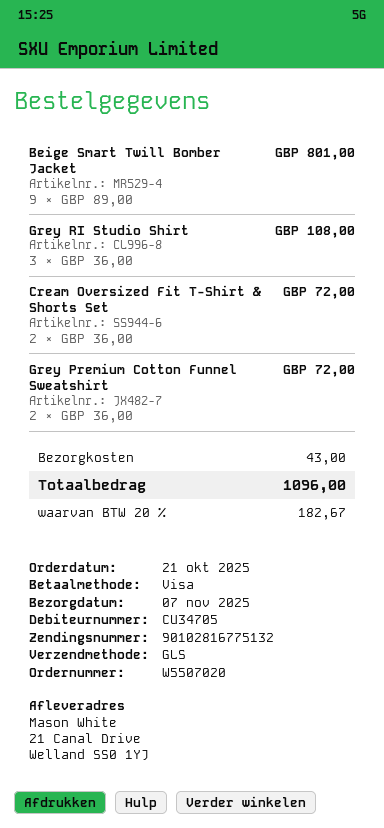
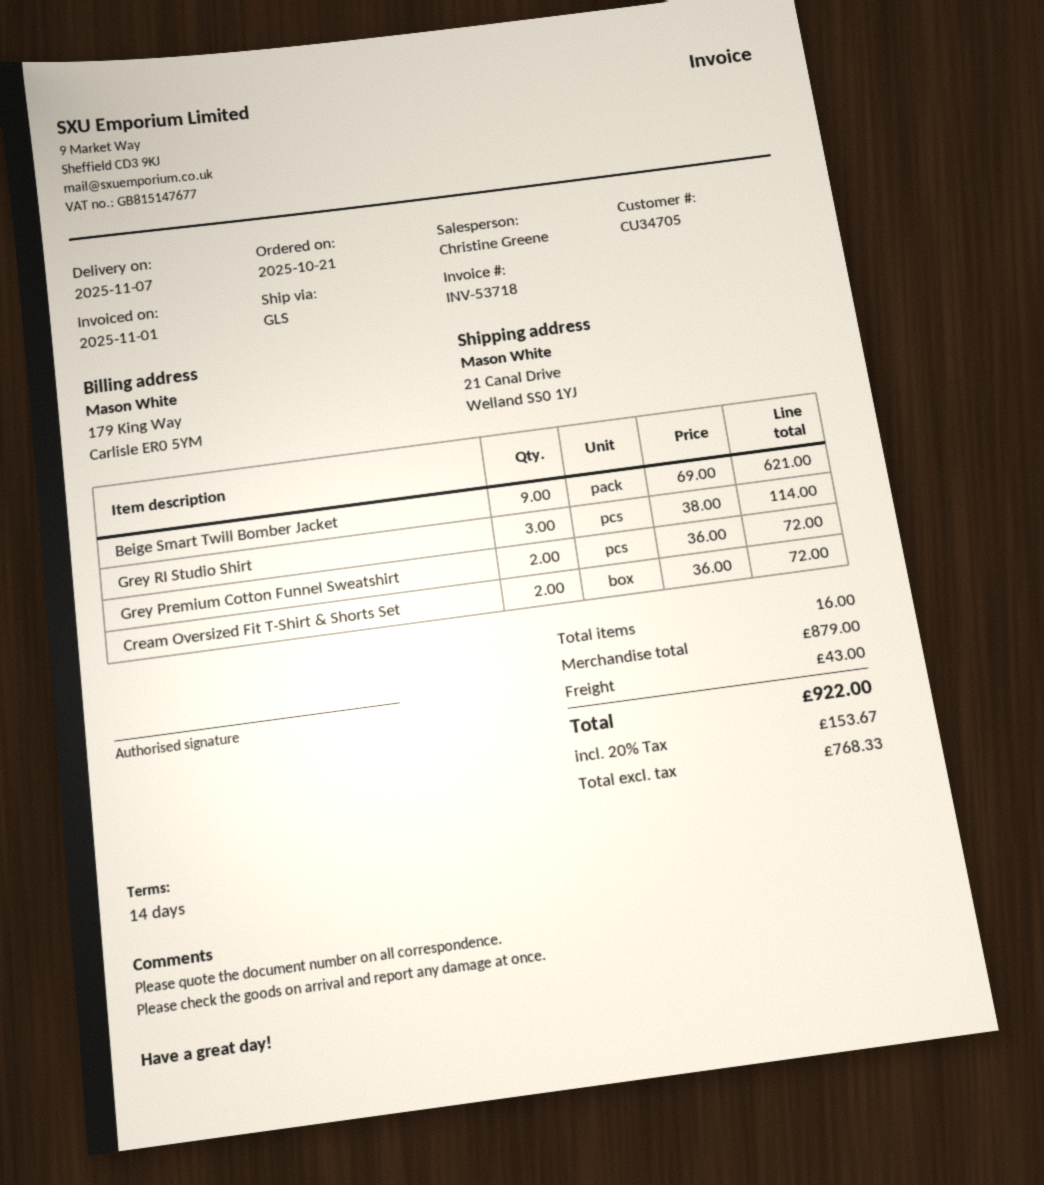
Beige Smart Twill Bomber Jacket: 9 x 89.00 = 801.00 -> 9 x 69.00 = 621.00
Grey RI Studio Shirt: 3 x 36.00 = 108.00 -> 3 x 38.00 = 114.00
tax: 20% = 182.67 -> 20% = 153.67
total: 1096.00 -> 922.00

